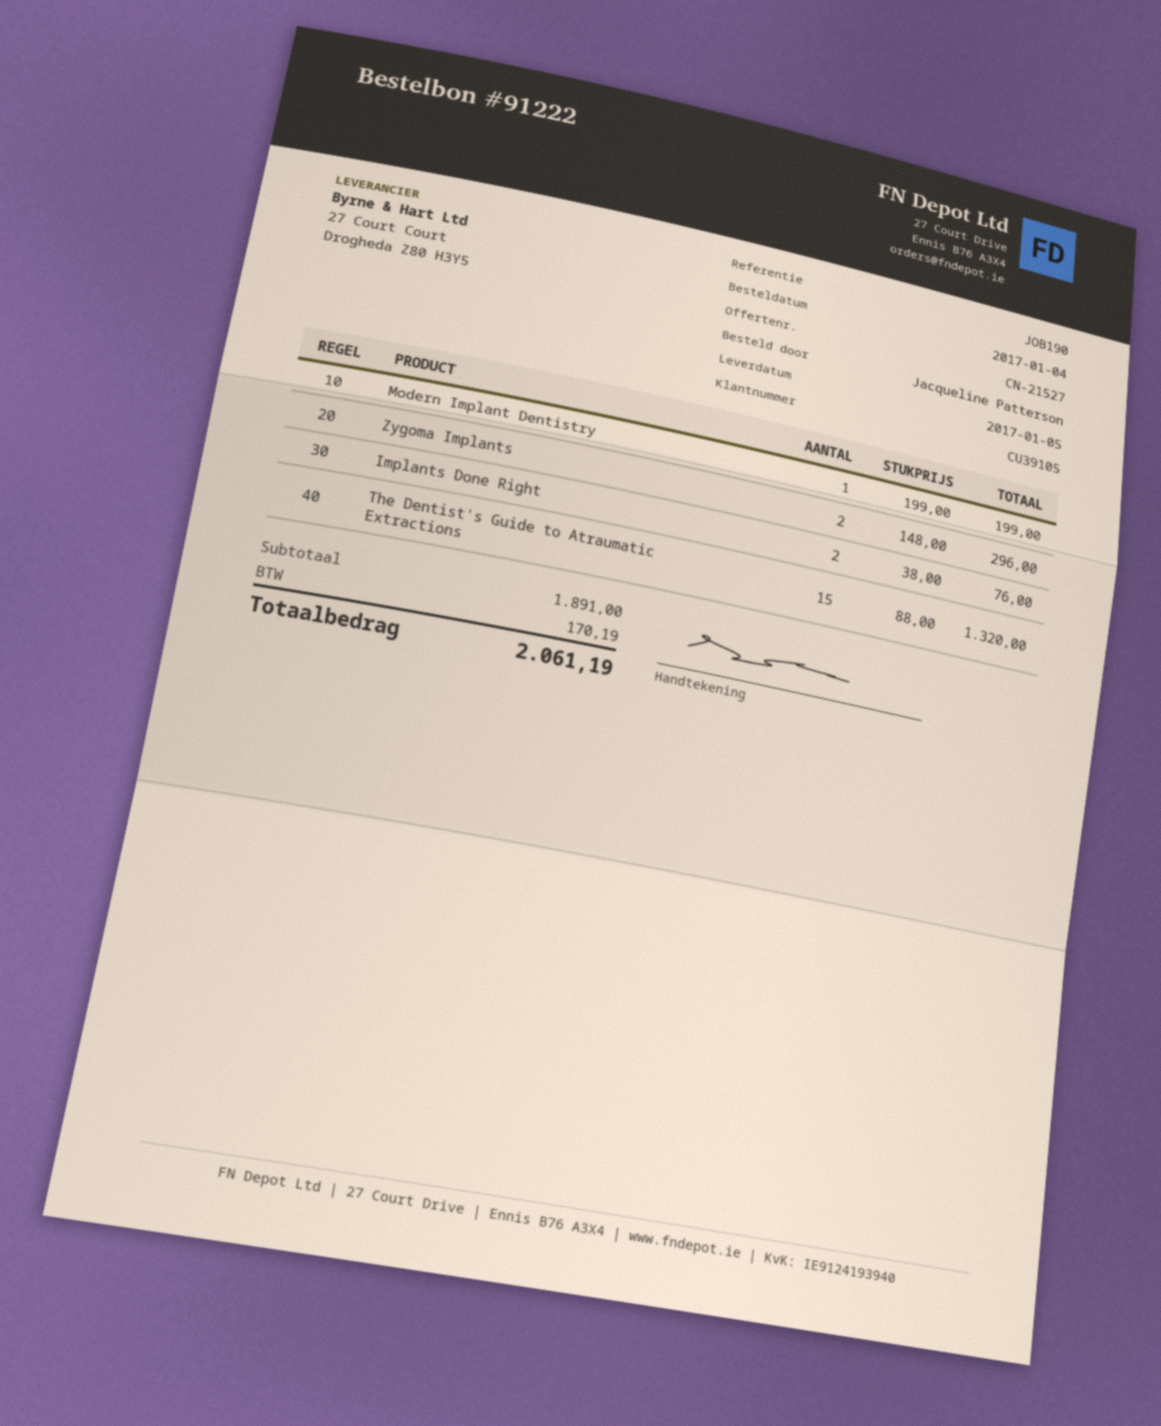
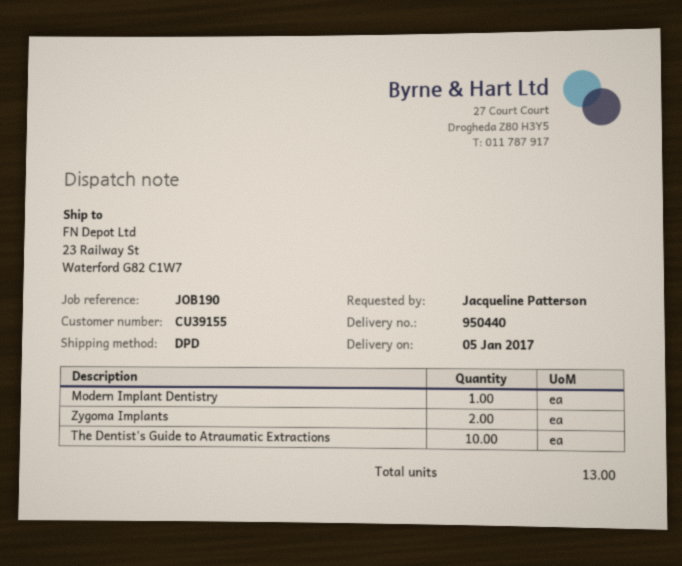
customer number: CU39105 -> CU39155
Implants Done Right: 2 -> none
The Dentist's Guide to Atraumatic Extractions: 15 -> 10

